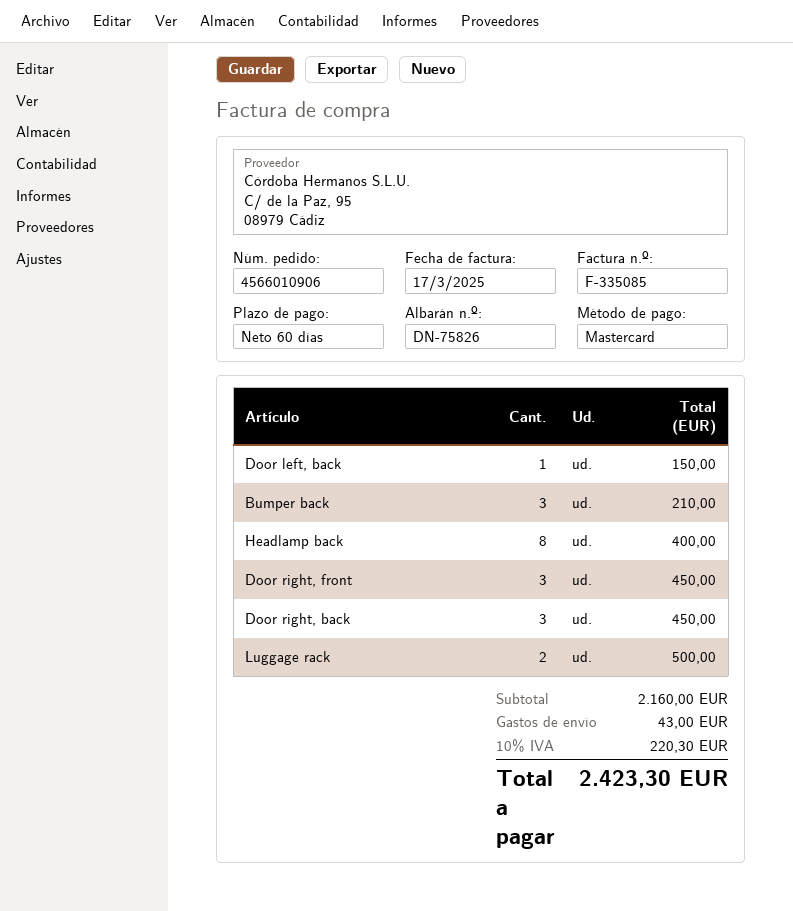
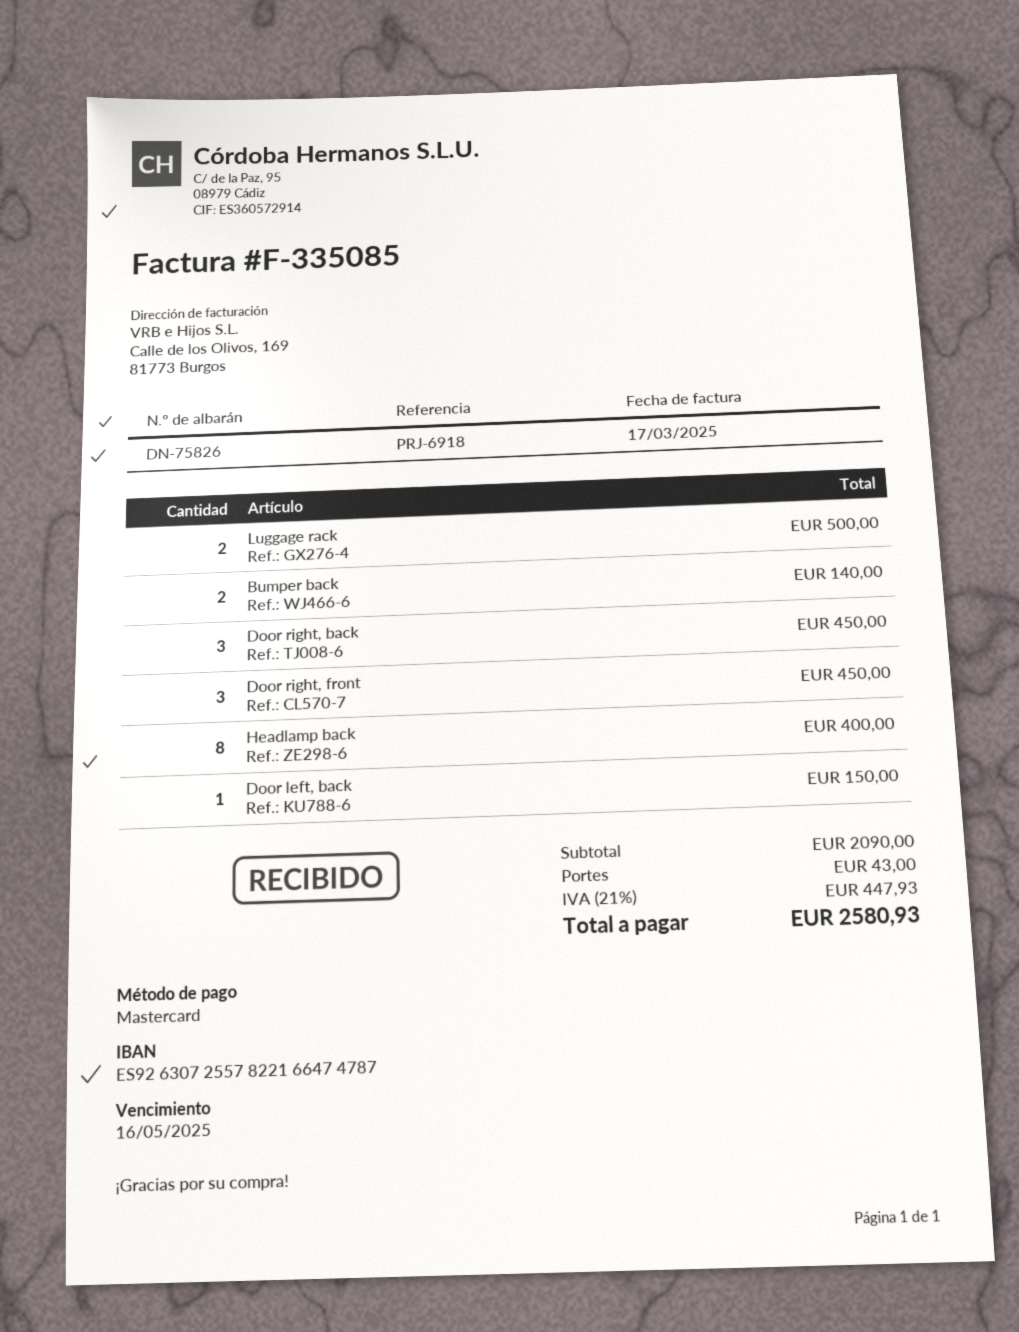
Bumper back: 3 for 210.00 -> 2 for 140.00
subtotal: 2160.00 -> 2090.00
tax: 10% = 220.30 -> 21% = 447.93
total: 2423.30 -> 2580.93

